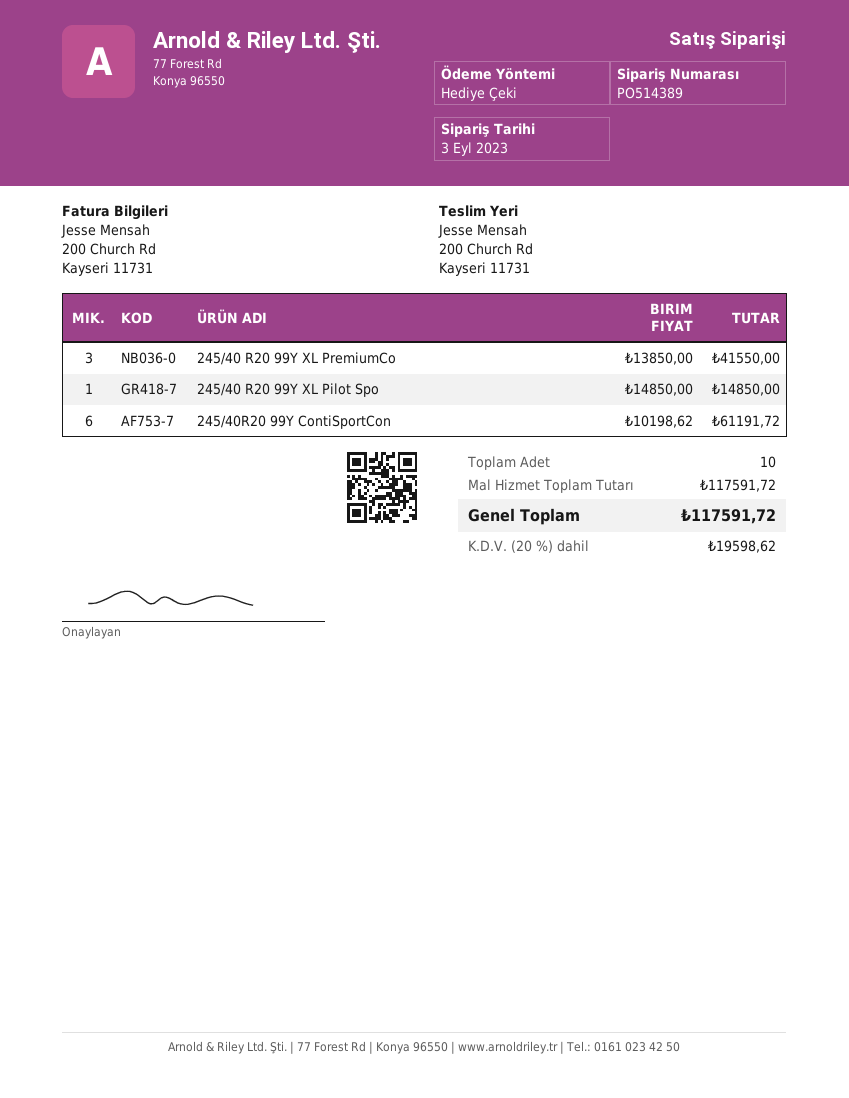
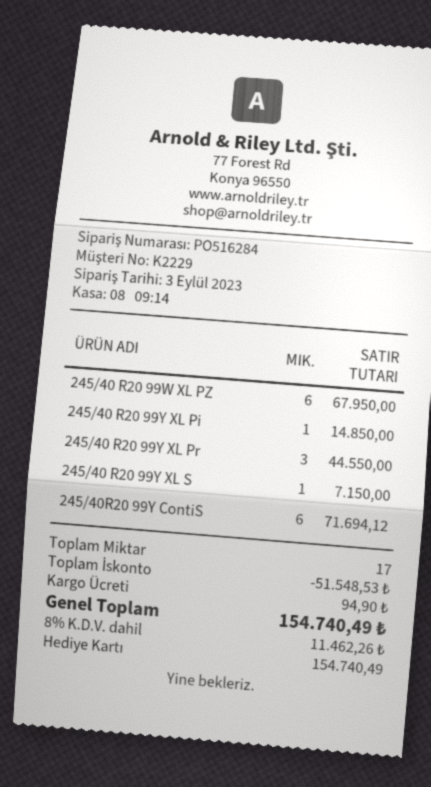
order number: PO514389 -> PO516284
245/40 R20 99Y XL PremiumCo: 3 for 41550.00 -> 3 for 44550.00
245/40R20 99Y ContiSportCon: 6 for 61191.72 -> 6 for 71694.12
245/40 R20 99W XL PZ: none -> 6 for 67950.00
245/40 R20 99Y XL S: none -> 1 for 7150.00
total quantity: 10 -> 17
discount: none -> 51548.53
shipping: none -> 94.90
tax: 20% = 19598.62 -> 8% = 11462.26
total: 117591.72 -> 154740.49

